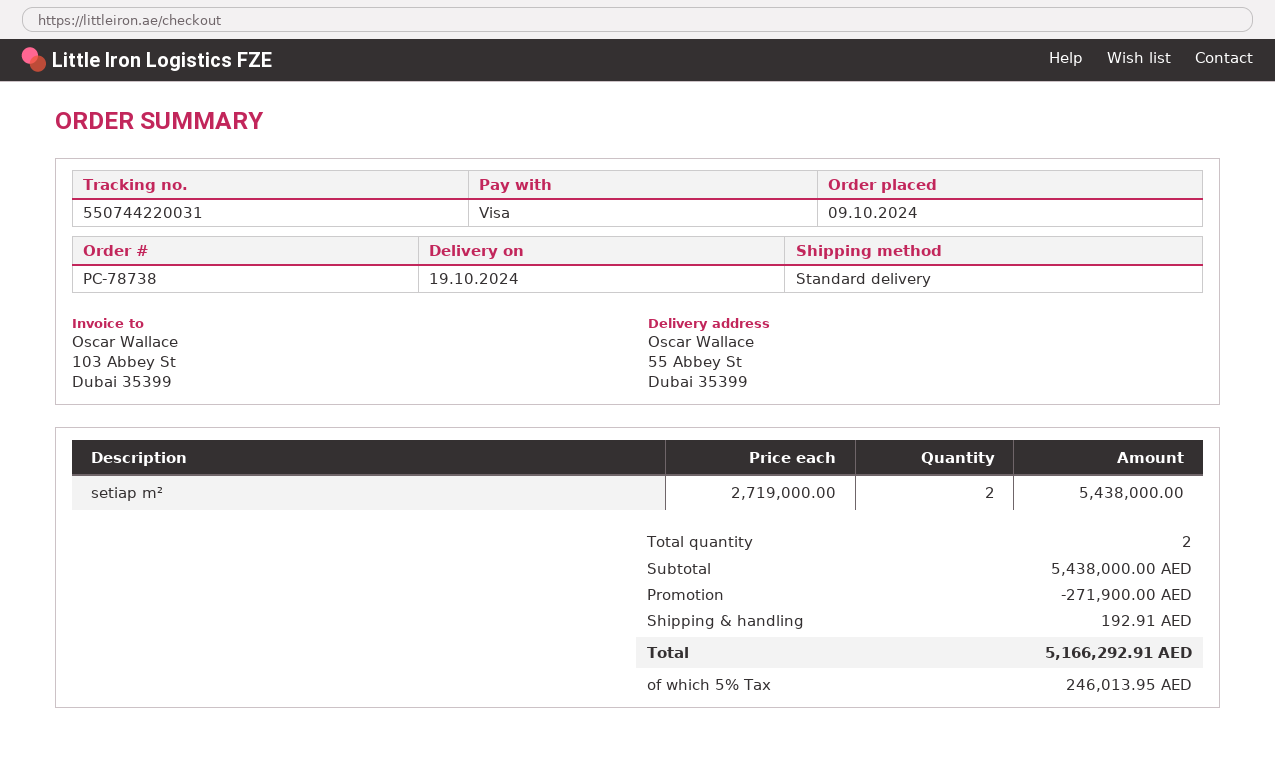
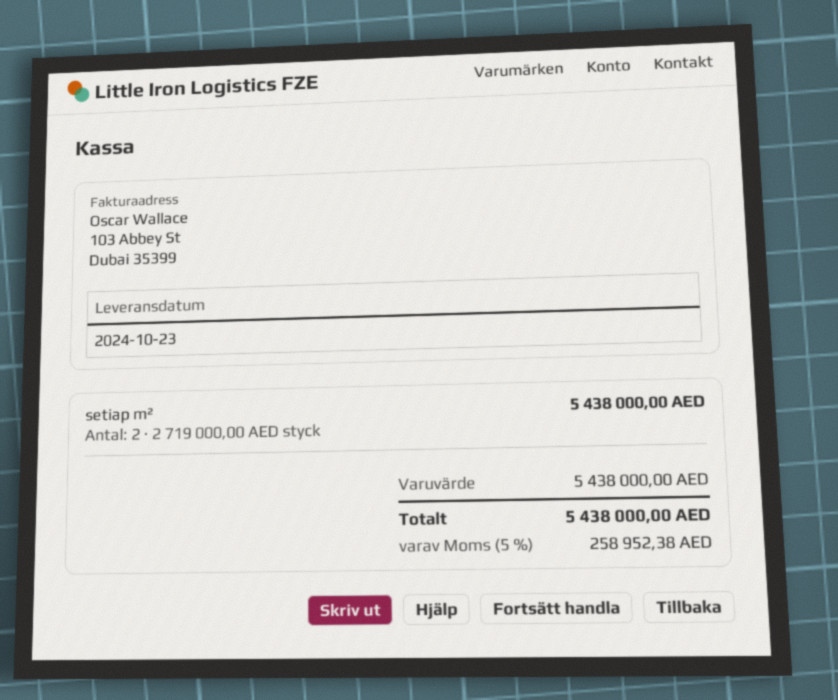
delivery date: 2024-10-19 -> 2024-10-23
discount: 271900.00 -> none
shipping: 192.91 -> none
tax: 5% = 246013.95 -> 5% = 258952.38
total: 5166292.91 -> 5438000.00

